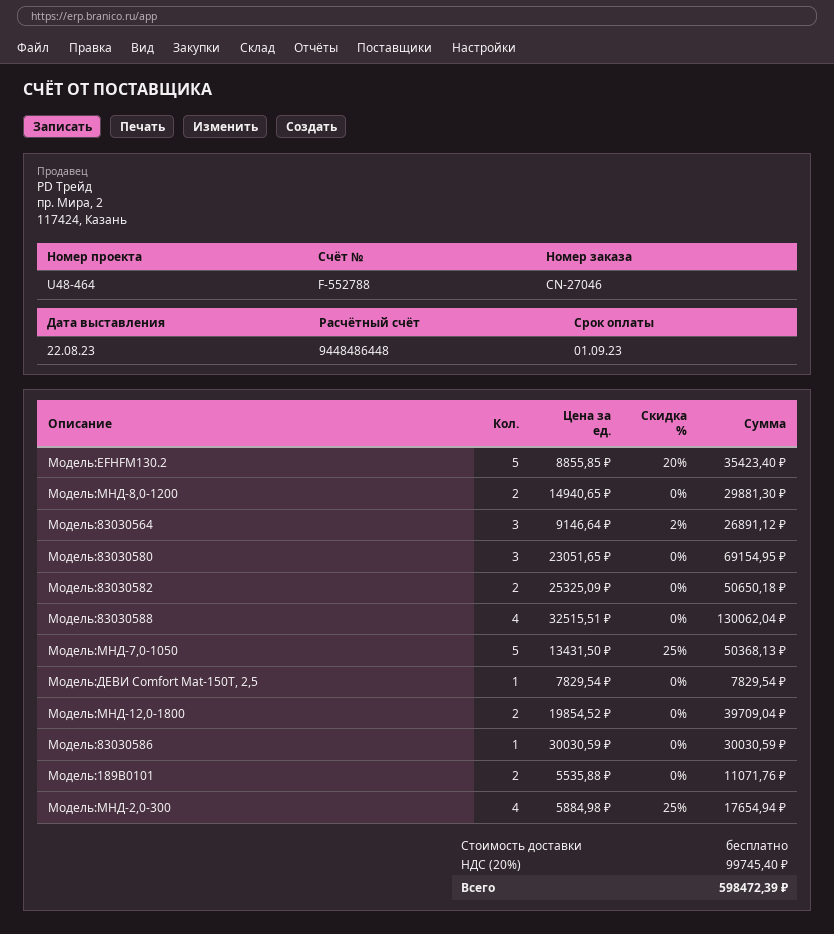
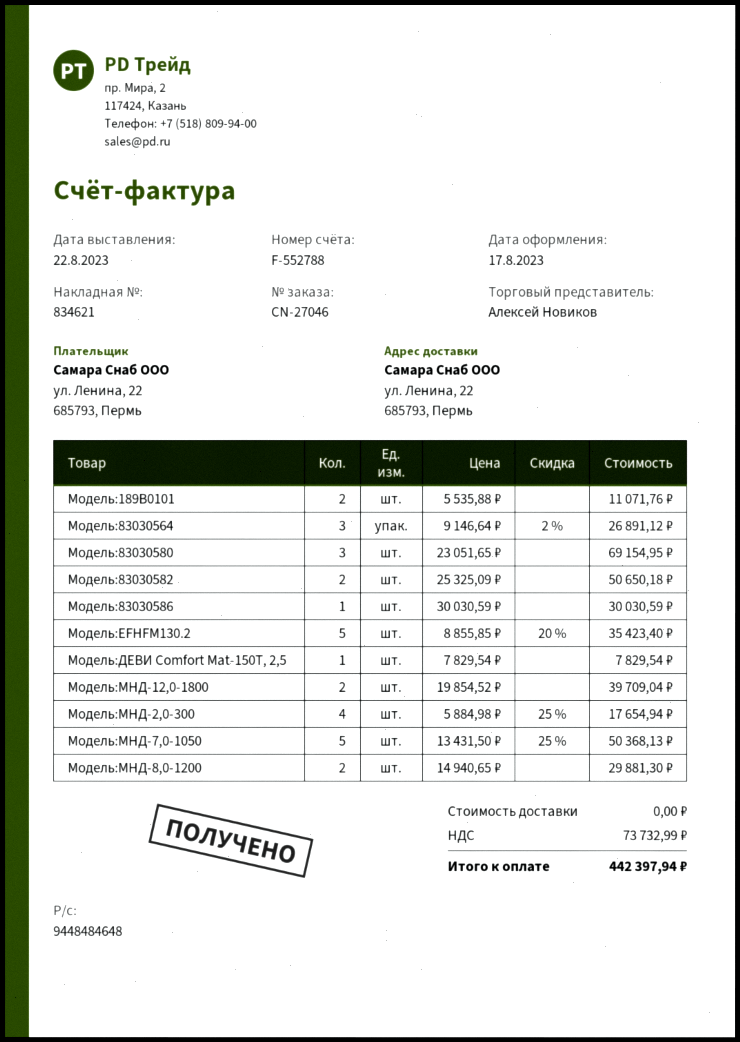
bank account: 9448486448 -> 9448484648
Модель:83030588: 4 x 32515.51 = 130062.04 -> none
tax: 99745.40 -> 73732.99
total: 598472.39 -> 442397.94

